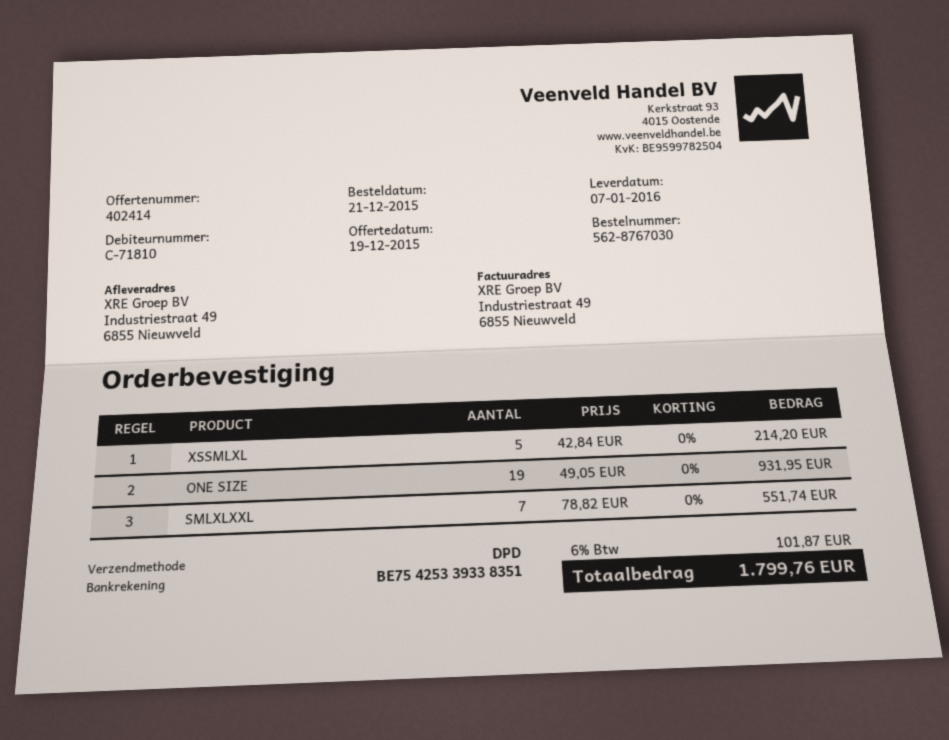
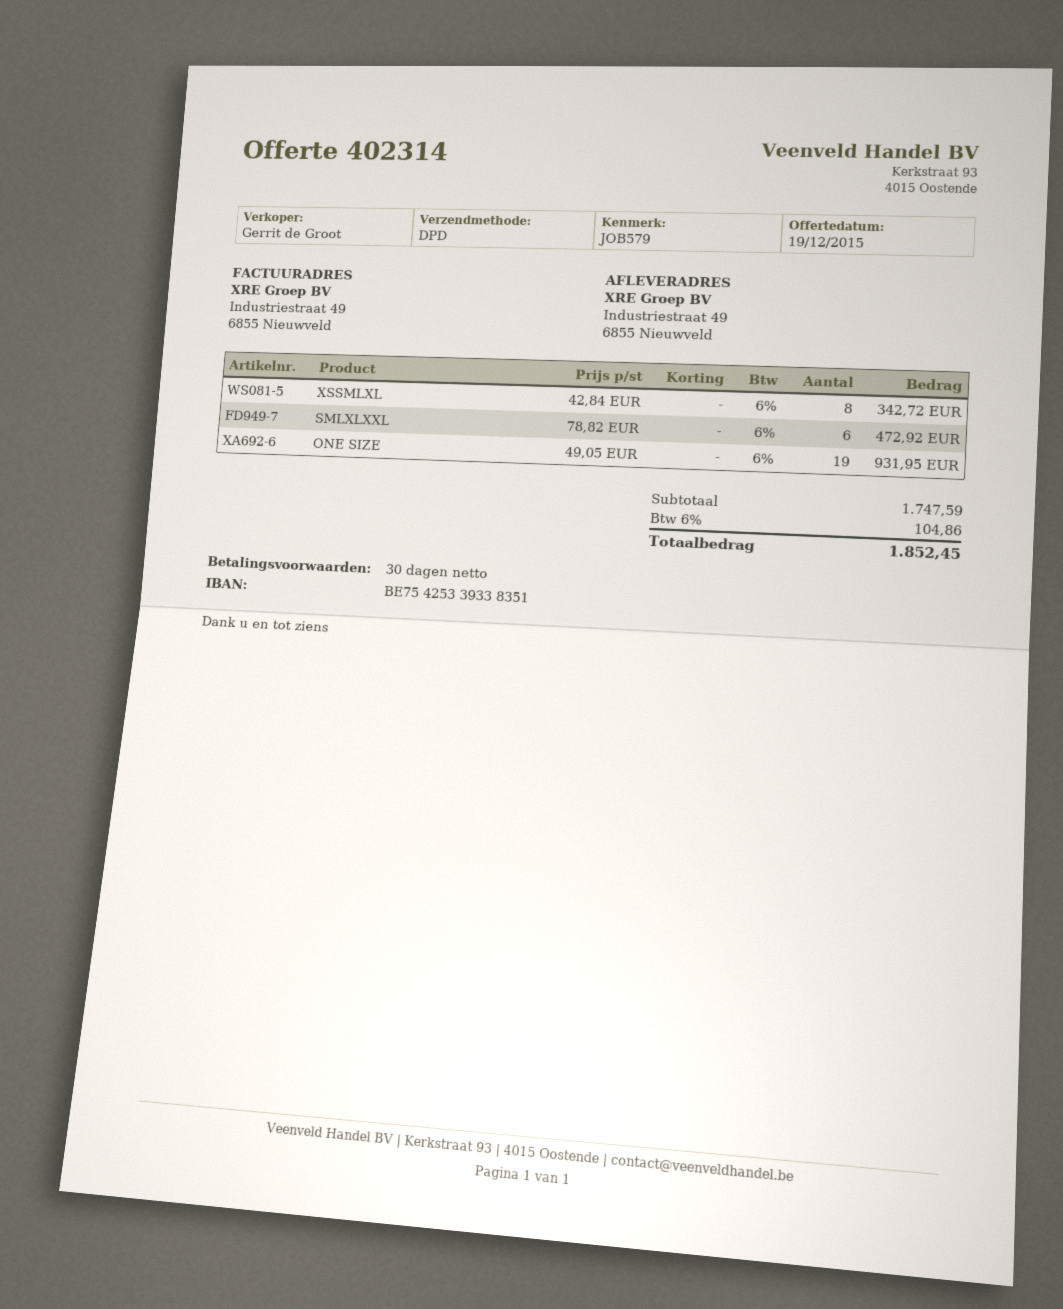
quote number: 402414 -> 402314
XSSMLXL: 5 x 42.84 = 214.20 -> 8 x 42.84 = 342.72
SMLXLXXL: 7 x 78.82 = 551.74 -> 6 x 78.82 = 472.92
tax: 6% = 101.87 -> 6% = 104.86
total: 1799.76 -> 1852.45

